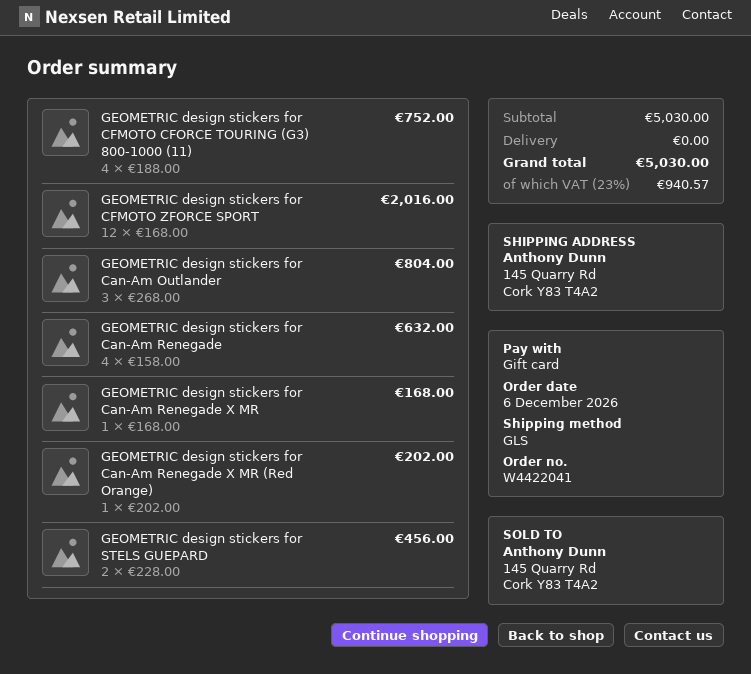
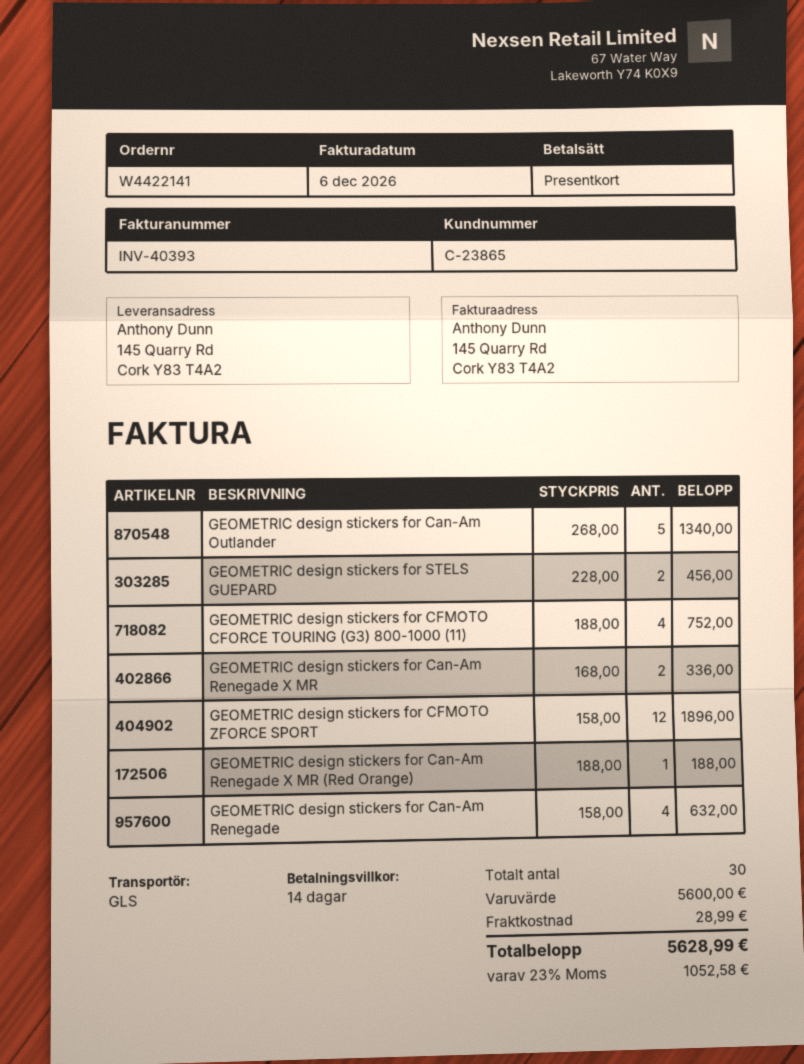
order number: W4422041 -> W4422141
GEOMETRIC design stickers for CFMOTO ZFORCE SPORT: 12 x 168.00 = 2016.00 -> 12 x 158.00 = 1896.00
GEOMETRIC design stickers for Can-Am Outlander: 3 x 268.00 = 804.00 -> 5 x 268.00 = 1340.00
GEOMETRIC design stickers for Can-Am Renegade X MR: 1 x 168.00 = 168.00 -> 2 x 168.00 = 336.00
GEOMETRIC design stickers for Can-Am Renegade X MR (Red Orange): 1 x 202.00 = 202.00 -> 1 x 188.00 = 188.00
subtotal: 5030.00 -> 5600.00
shipping: 0.00 -> 28.99
tax: 23% = 940.57 -> 23% = 1052.58
total: 5030.00 -> 5628.99

